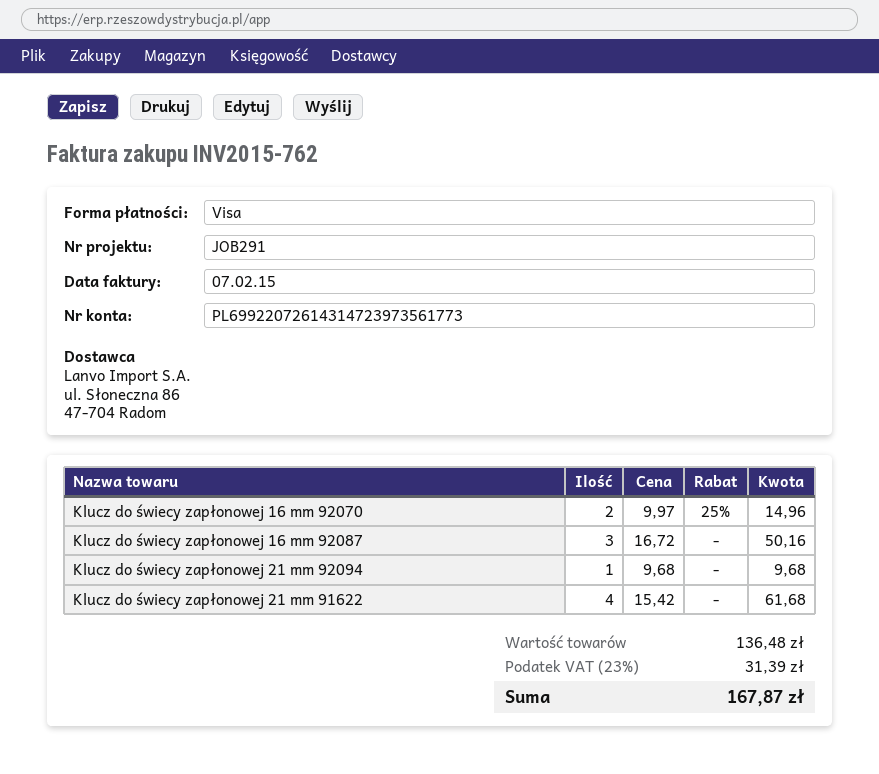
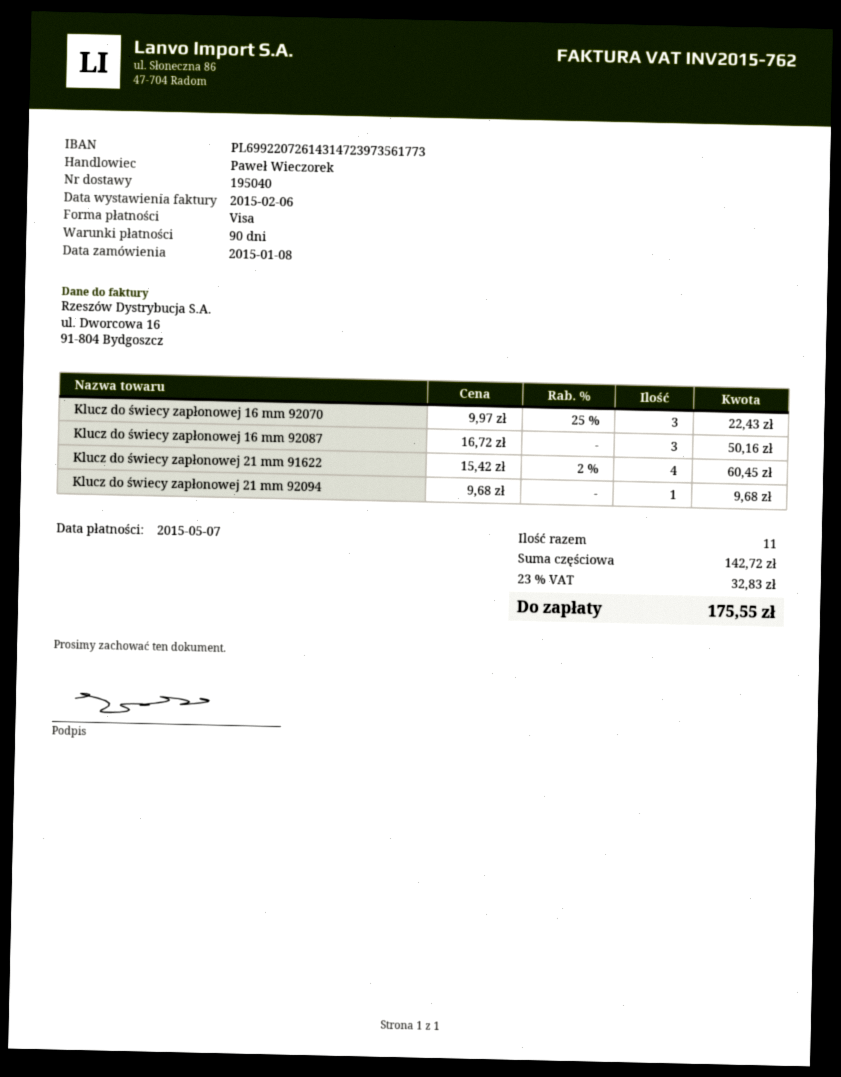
invoice date: 2015-02-07 -> 2015-02-06
Klucz do świecy zapłonowej 16 mm 92070: 2 x 9.97 - 25% = 14.96 -> 3 x 9.97 - 25% = 22.43
Klucz do świecy zapłonowej 21 mm 91622: 4 x 15.42 = 61.68 -> 4 x 15.42 - 2% = 60.45
subtotal: 136.48 -> 142.72
tax: 23% = 31.39 -> 23% = 32.83
total: 167.87 -> 175.55

